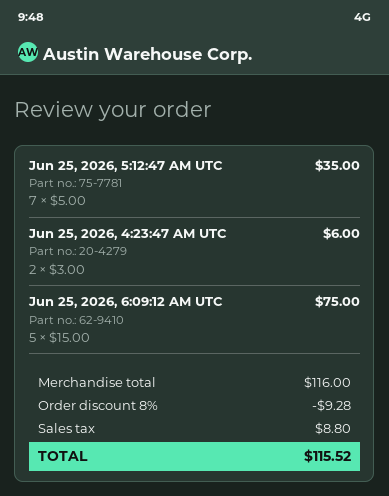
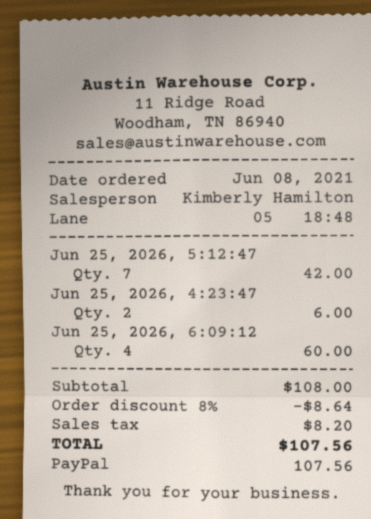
Jun 25, 2026, 5:12:47 AM UTC: 7 for 35.00 -> 7 for 42.00
Jun 25, 2026, 6:09:12 AM UTC: 5 for 75.00 -> 4 for 60.00
subtotal: 116.00 -> 108.00
discount: 8% = 9.28 -> 8% = 8.64
tax: 8.80 -> 8.20
total: 115.52 -> 107.56

